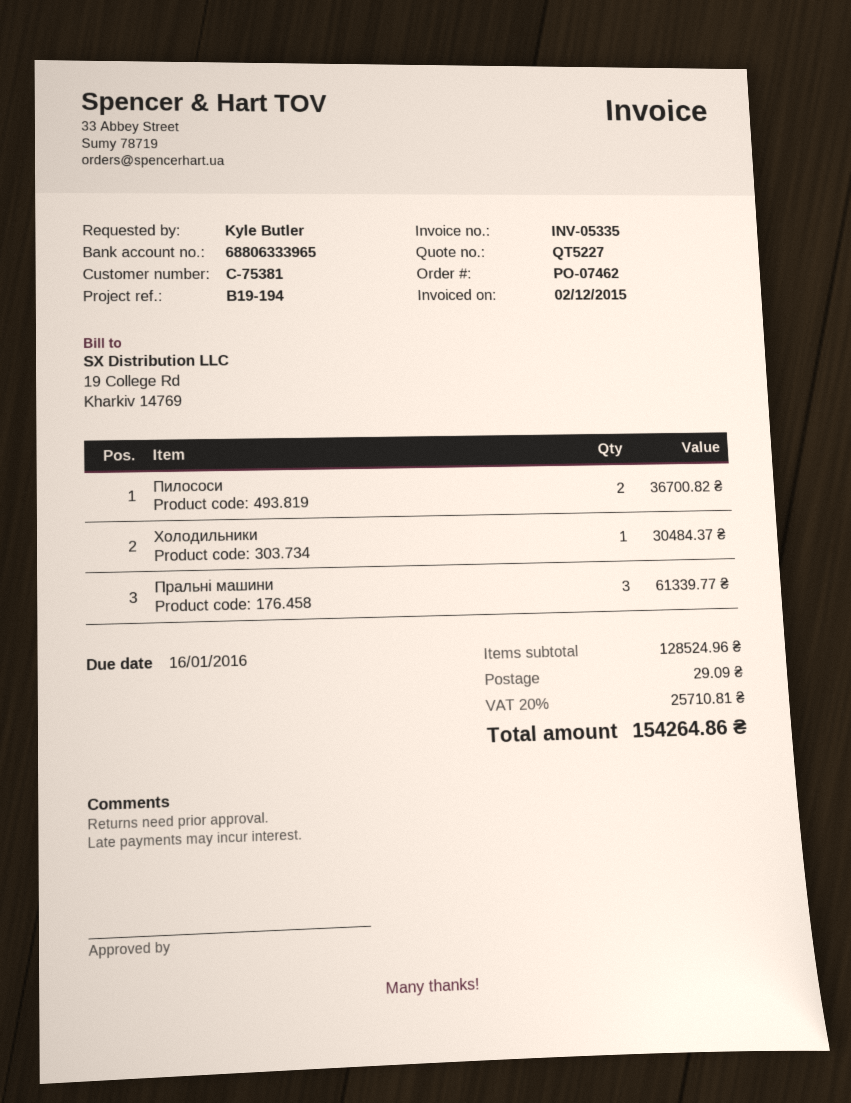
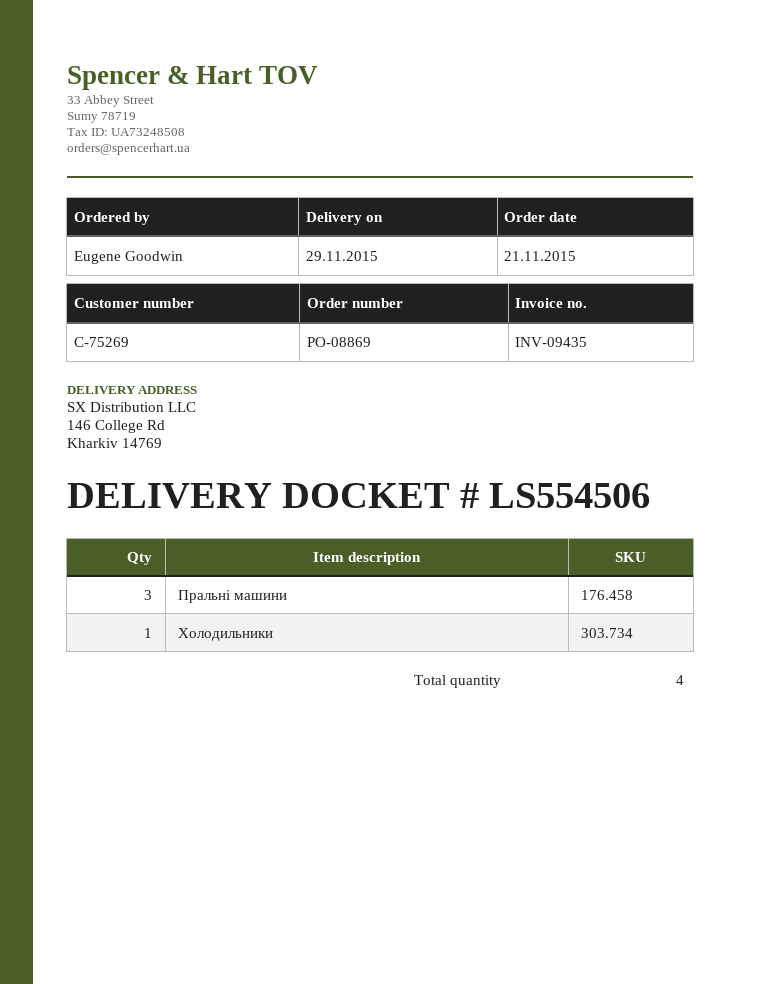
order number: PO-07462 -> PO-08869
invoice number: INV-05335 -> INV-09435
customer number: C-75381 -> C-75269
ordered by: Kyle Butler -> Eugene Goodwin
Пилососи: 2 -> none

